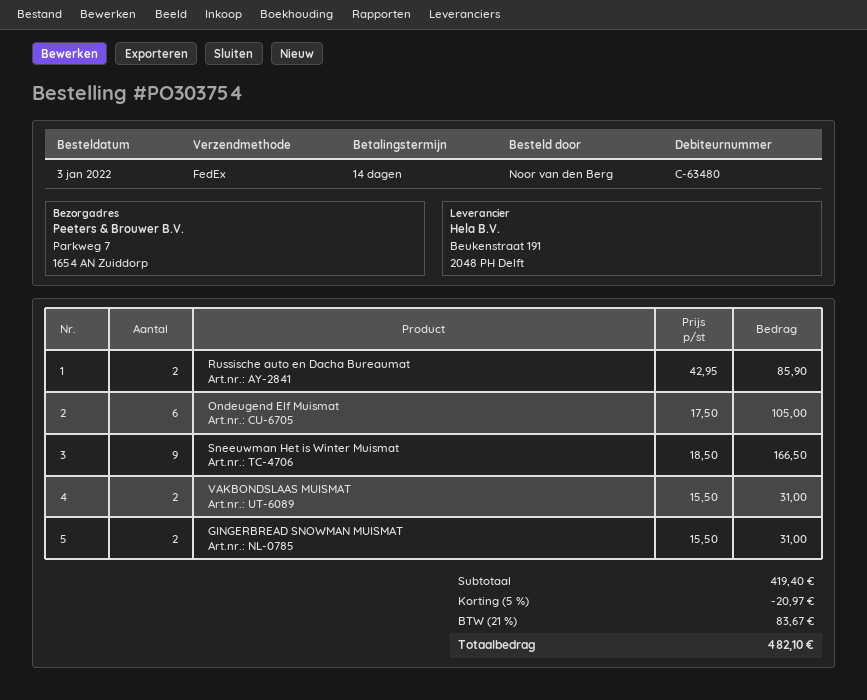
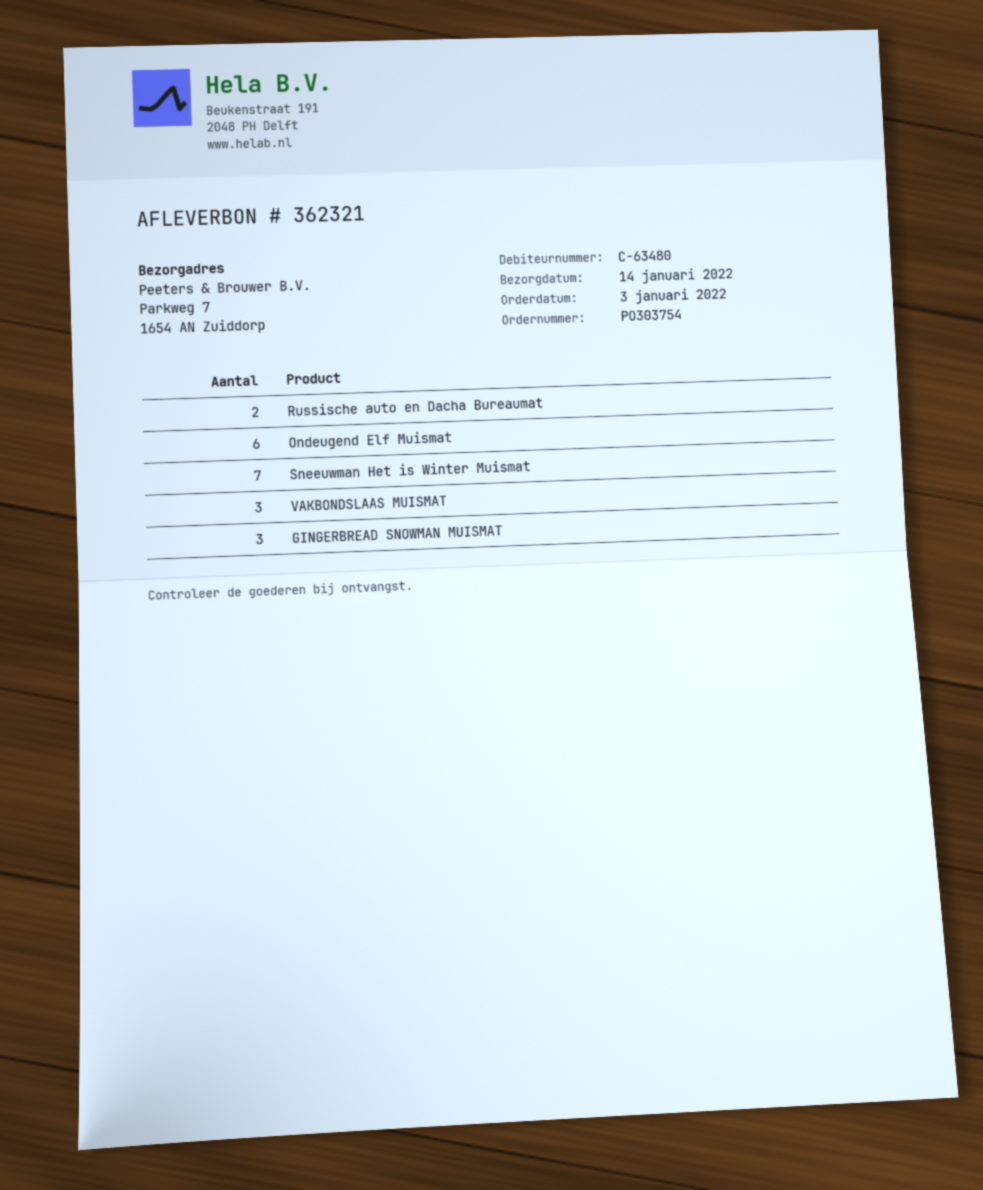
Sneeuwman Het is Winter Muismat: 9 -> 7
VAKBONDSLAAS MUISMAT: 2 -> 3
GINGERBREAD SNOWMAN MUISMAT: 2 -> 3

